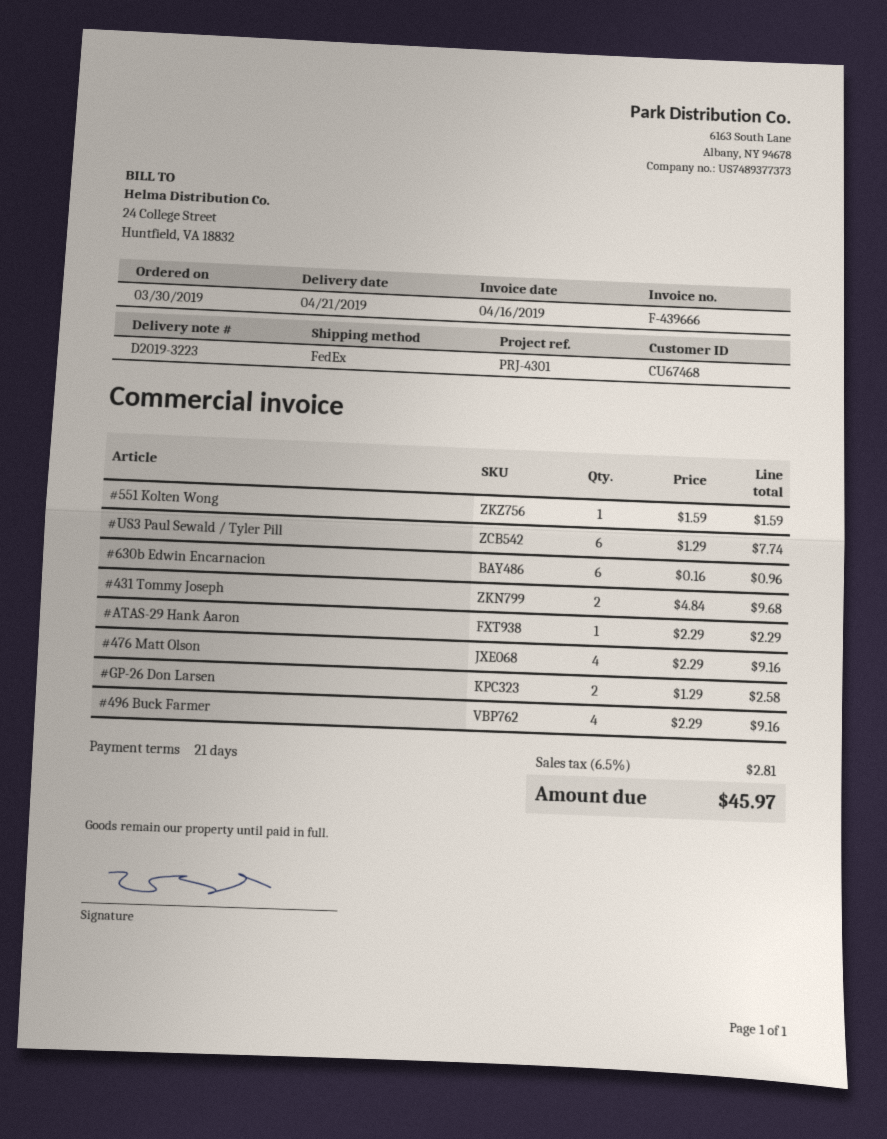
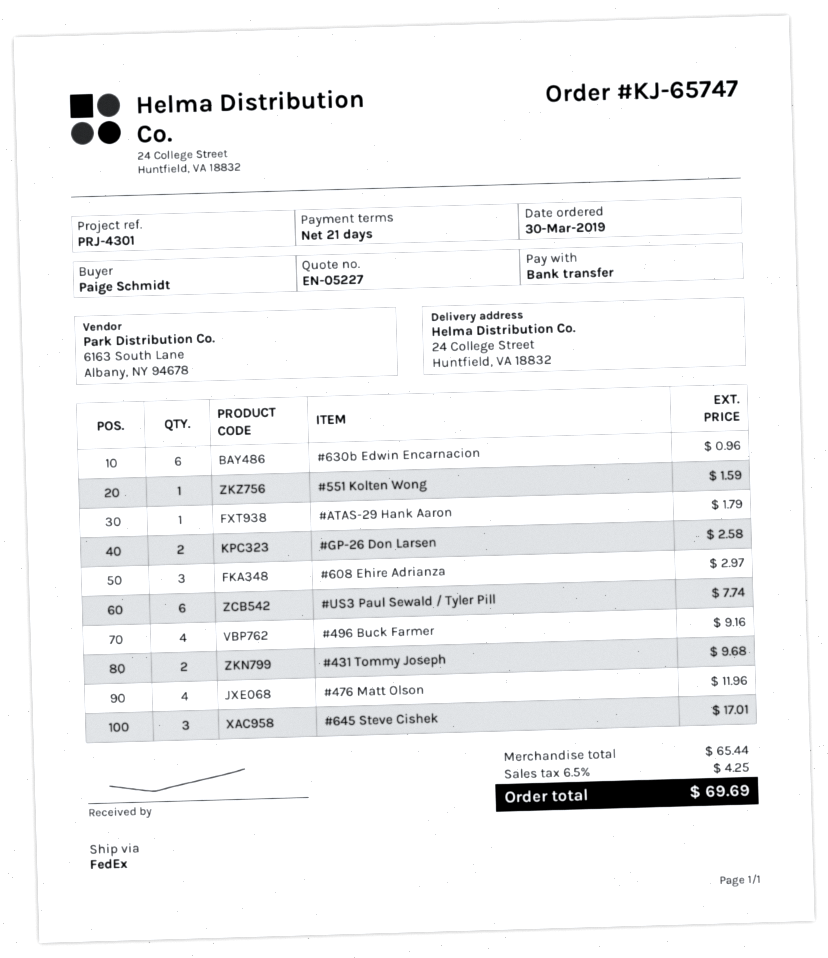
#ATAS-29 Hank Aaron: 1 for 2.29 -> 1 for 1.79
#476 Matt Olson: 4 for 9.16 -> 4 for 11.96
#608 Ehire Adrianza: none -> 3 for 2.97
#645 Steve Cishek: none -> 3 for 17.01
tax: 6.5% = 2.81 -> 6.5% = 4.25
total: 45.97 -> 69.69

